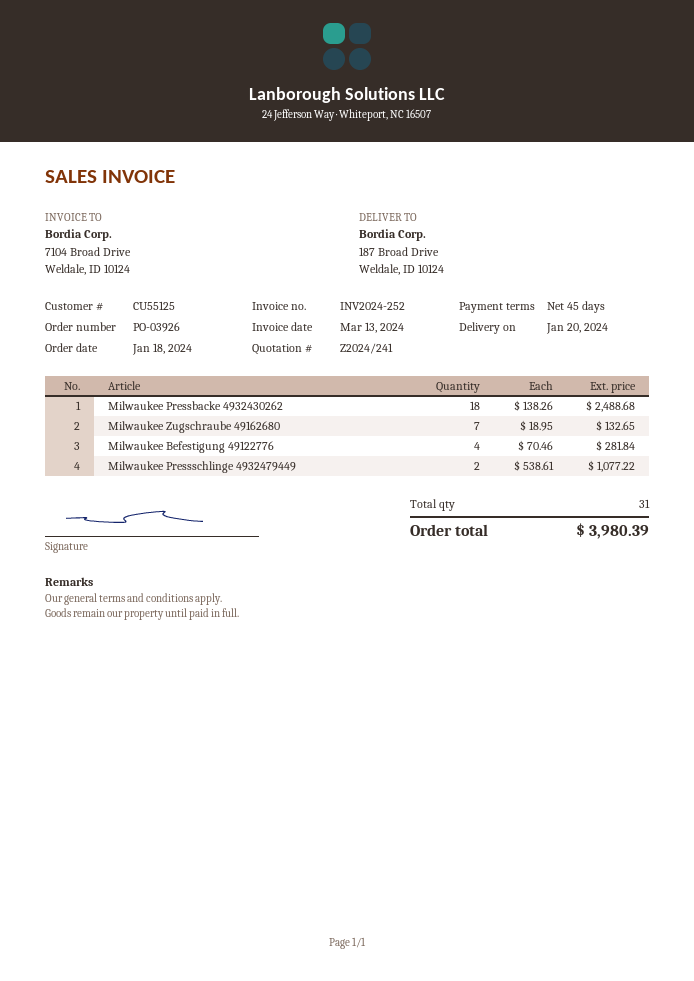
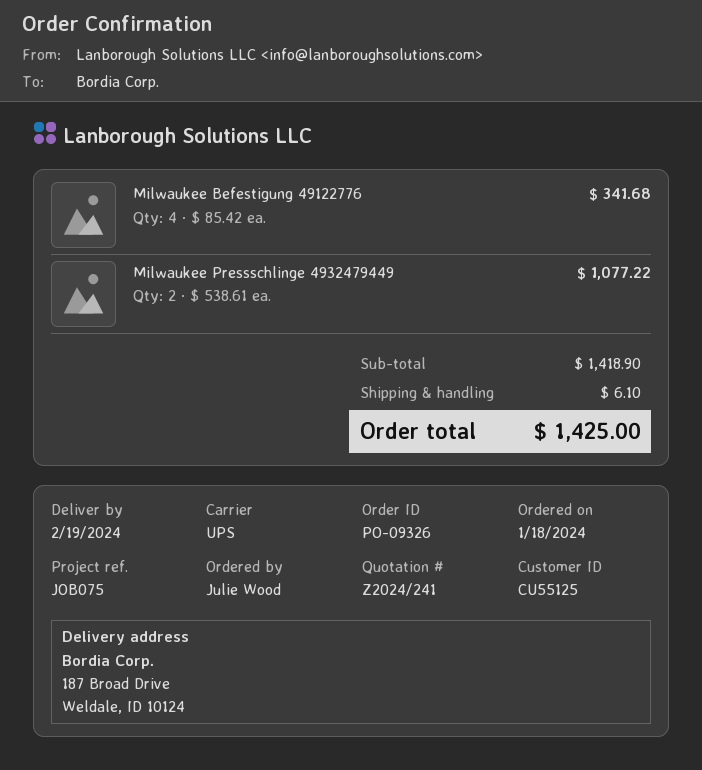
order number: PO-03926 -> PO-09326
delivery date: 2024-01-20 -> 2024-02-19
Milwaukee Pressbacke 4932430262: 18 x 138.26 = 2488.68 -> none
Milwaukee Zugschraube 49162680: 7 x 18.95 = 132.65 -> none
Milwaukee Befestigung 49122776: 4 x 70.46 = 281.84 -> 4 x 85.42 = 341.68
shipping: none -> 6.10
total: 3980.39 -> 1425.00

